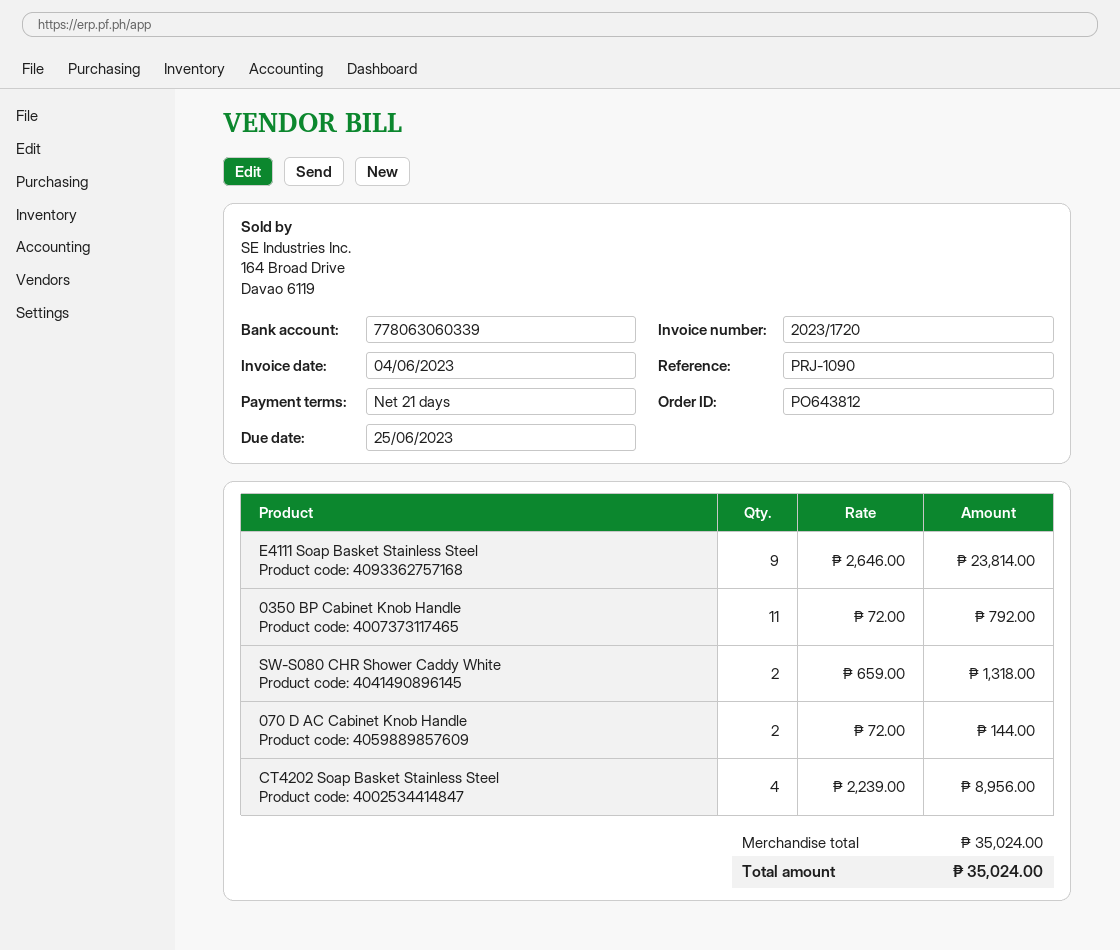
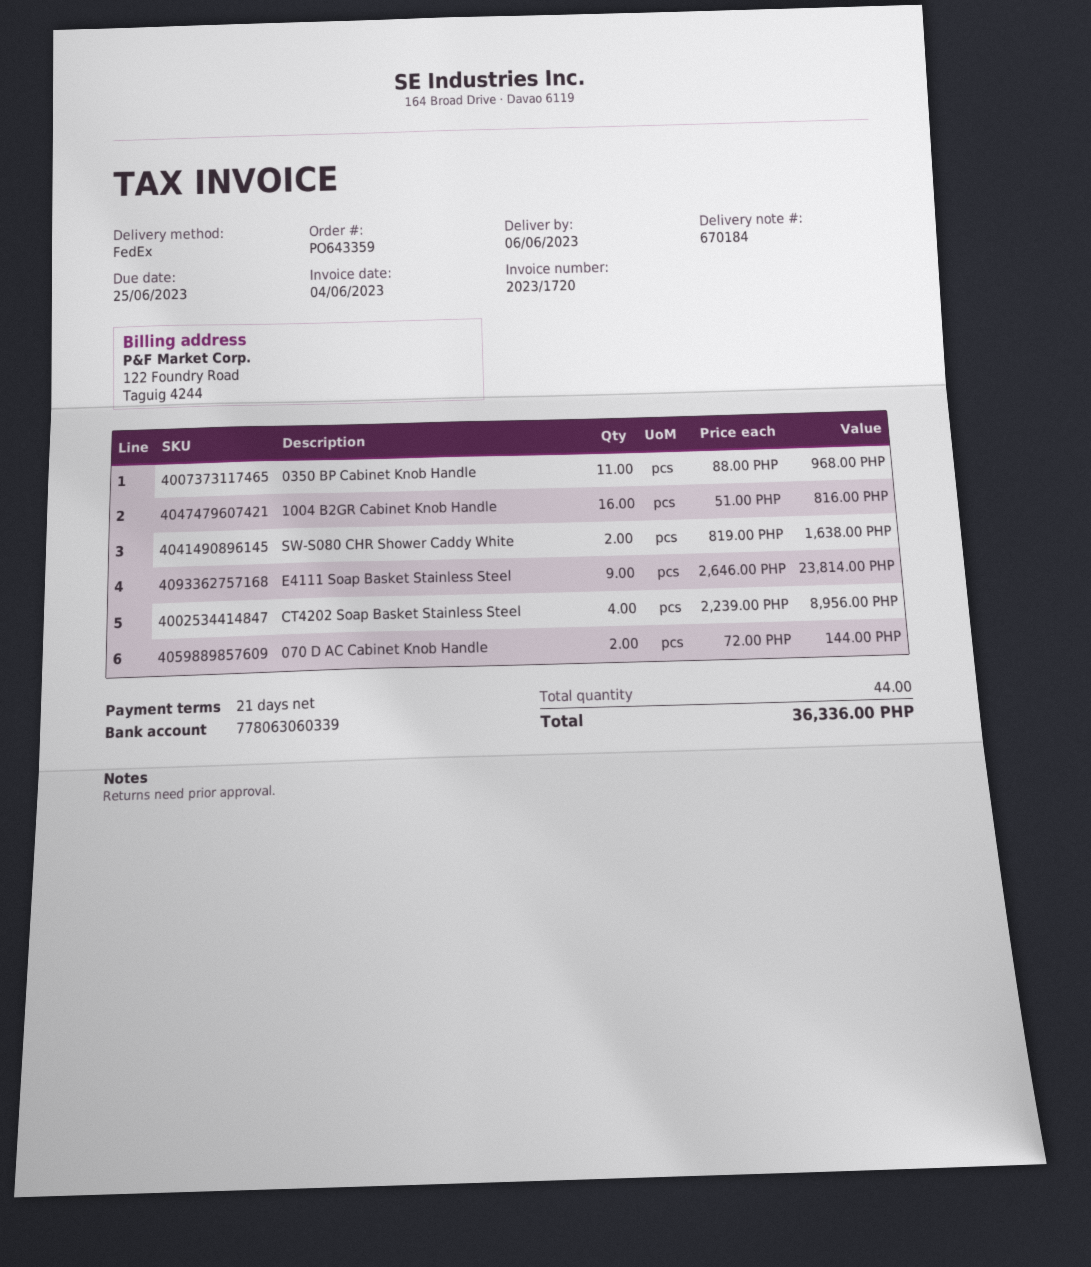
order number: PO643812 -> PO643359
0350 BP Cabinet Knob Handle: 11 x 72.00 = 792.00 -> 11 x 88.00 = 968.00
SW-S080 CHR Shower Caddy White: 2 x 659.00 = 1318.00 -> 2 x 819.00 = 1638.00
1004 B2GR Cabinet Knob Handle: none -> 16 x 51.00 = 816.00
total: 35024.00 -> 36336.00

